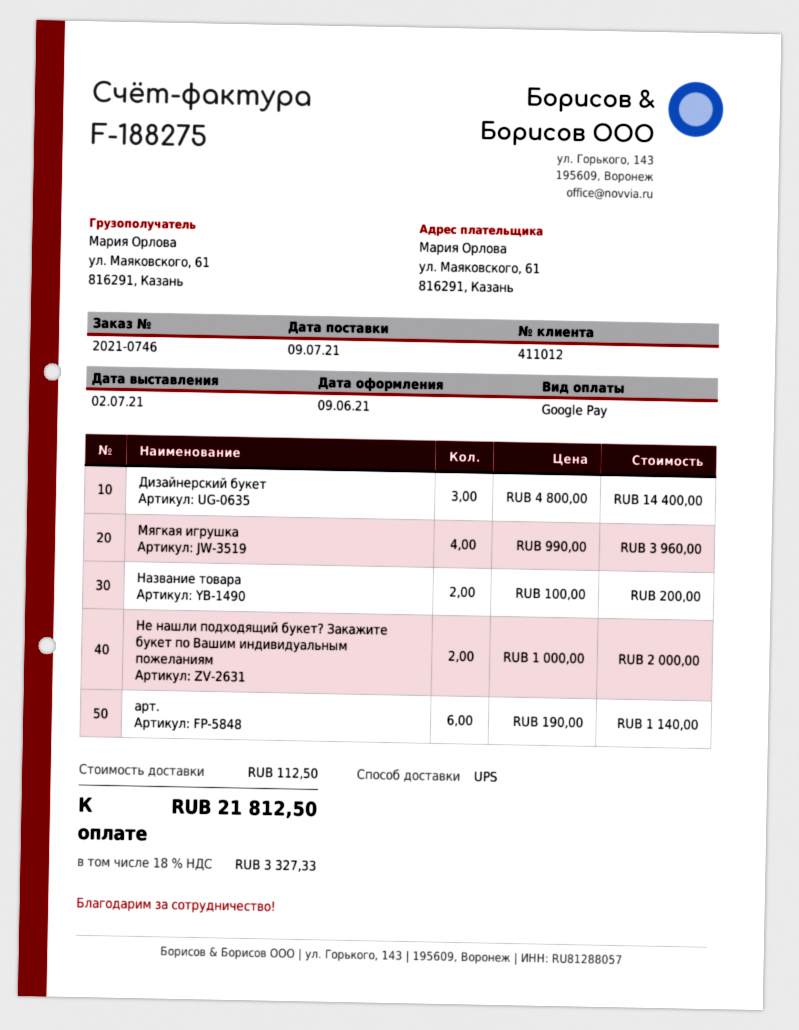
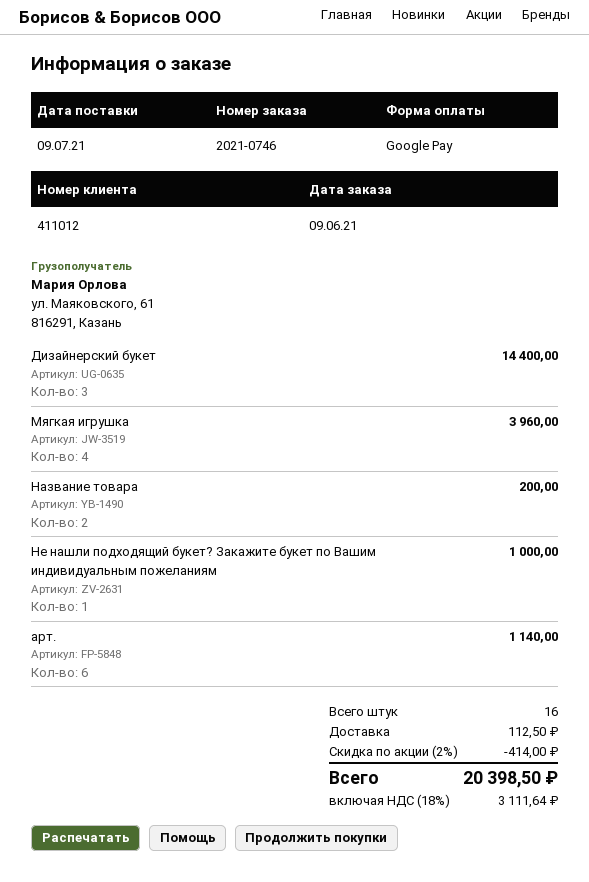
Не нашли подходящий букет? Закажите букет по Вашим индивидуальным пожеланиям: 2 for 2000.00 -> 1 for 1000.00
discount: none -> 2% = 414.00
tax: 18% = 3327.33 -> 18% = 3111.64
total: 21812.50 -> 20398.50

